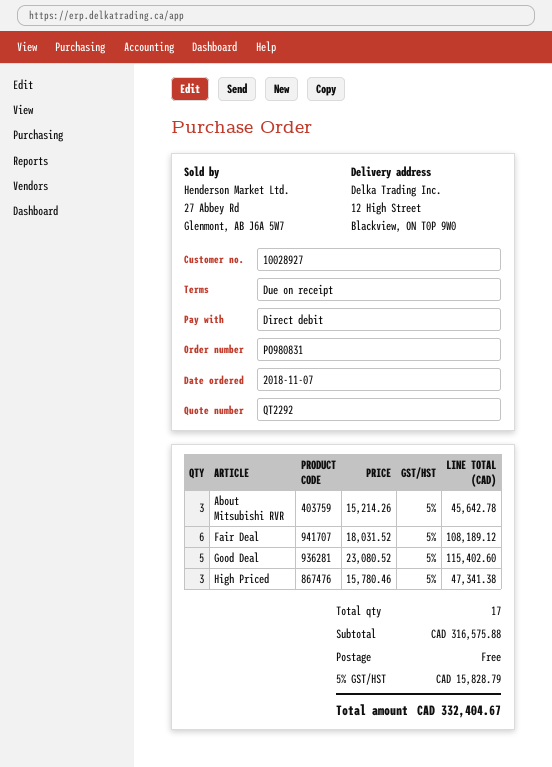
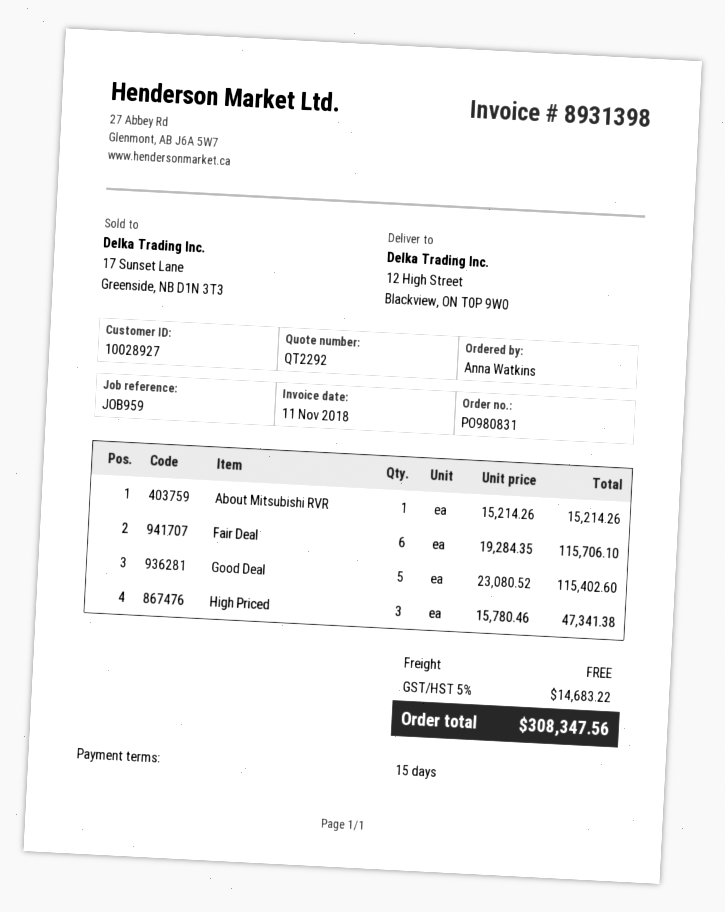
payment terms: on receipt -> 15 days
About Mitsubishi RVR: 3 x 15214.26 = 45642.78 -> 1 x 15214.26 = 15214.26
Fair Deal: 6 x 18031.52 = 108189.12 -> 6 x 19284.35 = 115706.10
tax: 5% = 15828.79 -> 5% = 14683.22
total: 332404.67 -> 308347.56

